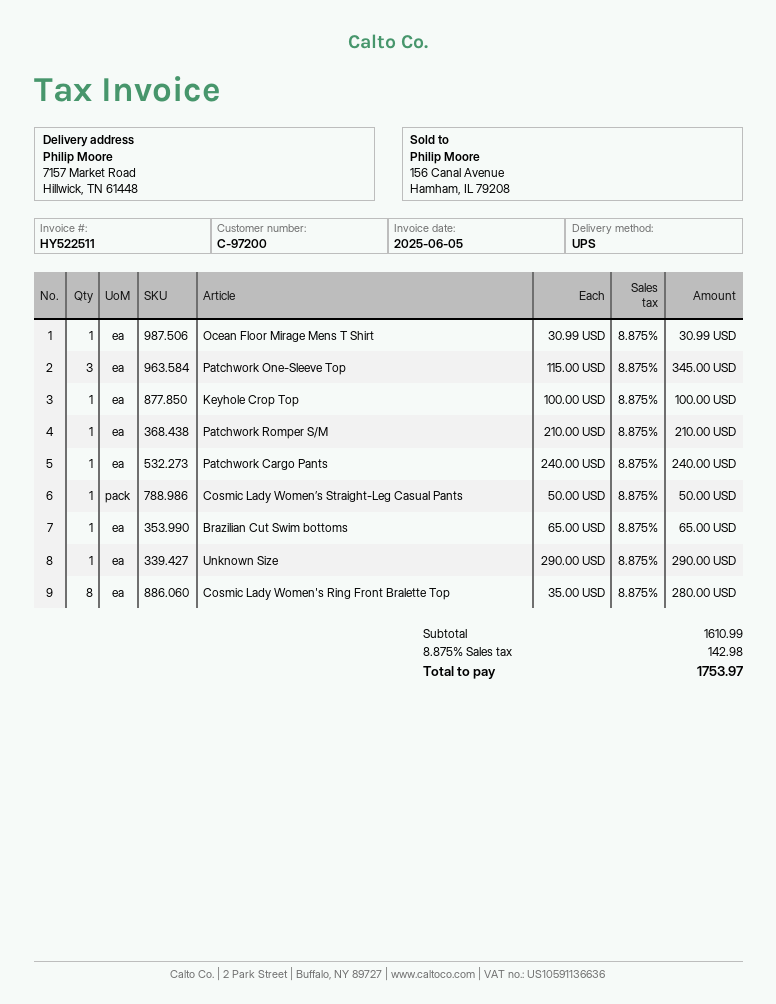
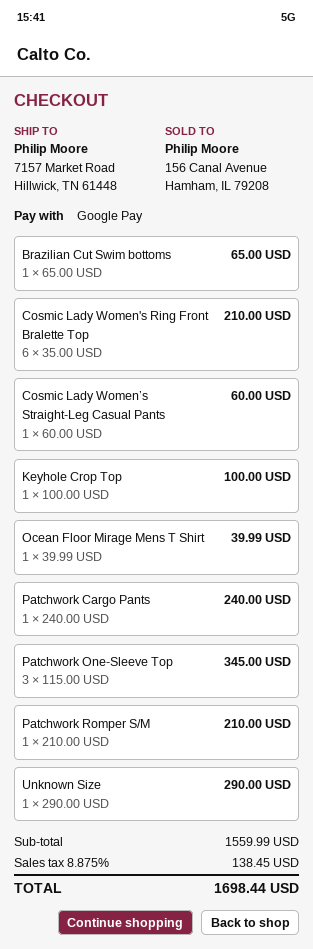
Ocean Floor Mirage Mens T Shirt: 1 x 30.99 = 30.99 -> 1 x 39.99 = 39.99
Cosmic Lady Women’s Straight-Leg Casual Pants: 1 x 50.00 = 50.00 -> 1 x 60.00 = 60.00
Cosmic Lady Women's Ring Front Bralette Top: 8 x 35.00 = 280.00 -> 6 x 35.00 = 210.00
subtotal: 1610.99 -> 1559.99
tax: 8.875% = 142.98 -> 8.875% = 138.45
total: 1753.97 -> 1698.44

